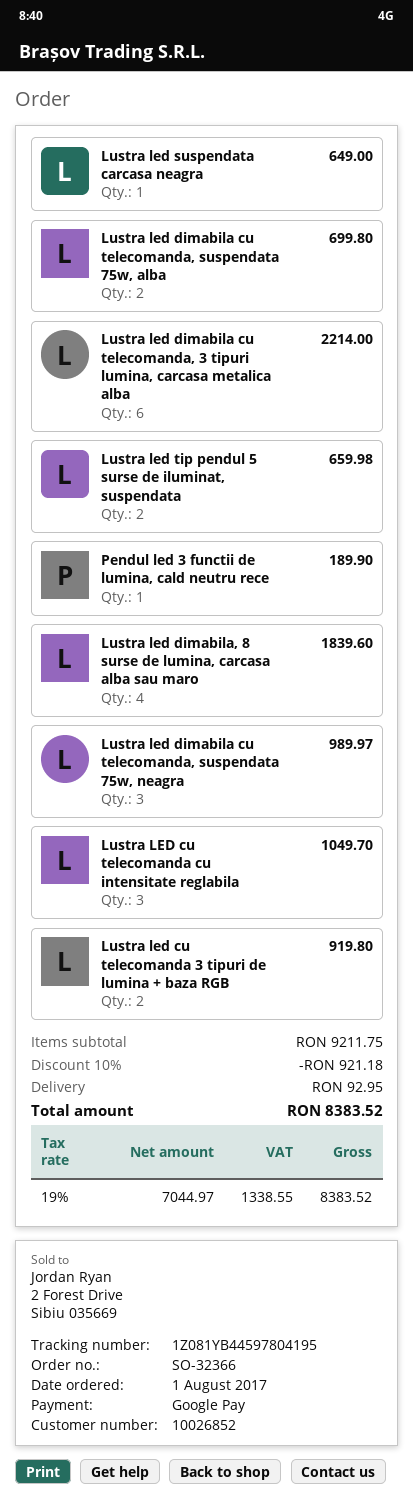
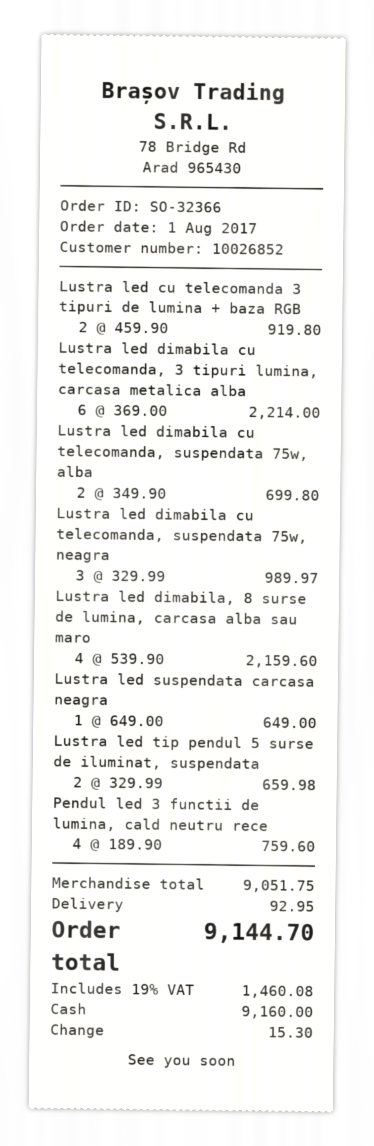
payment method: Google Pay -> cash
Pendul led 3 functii de lumina, cald neutru rece: 1 for 189.90 -> 4 for 759.60
Lustra led dimabila, 8 surse de lumina, carcasa alba sau maro: 4 for 1839.60 -> 4 for 2159.60
Lustra LED cu telecomanda cu intensitate reglabila: 3 for 1049.70 -> none
subtotal: 9211.75 -> 9051.75
discount: 10% = 921.18 -> none
tax: 19% = 1338.55 -> 19% = 1460.08
total: 8383.52 -> 9144.70

